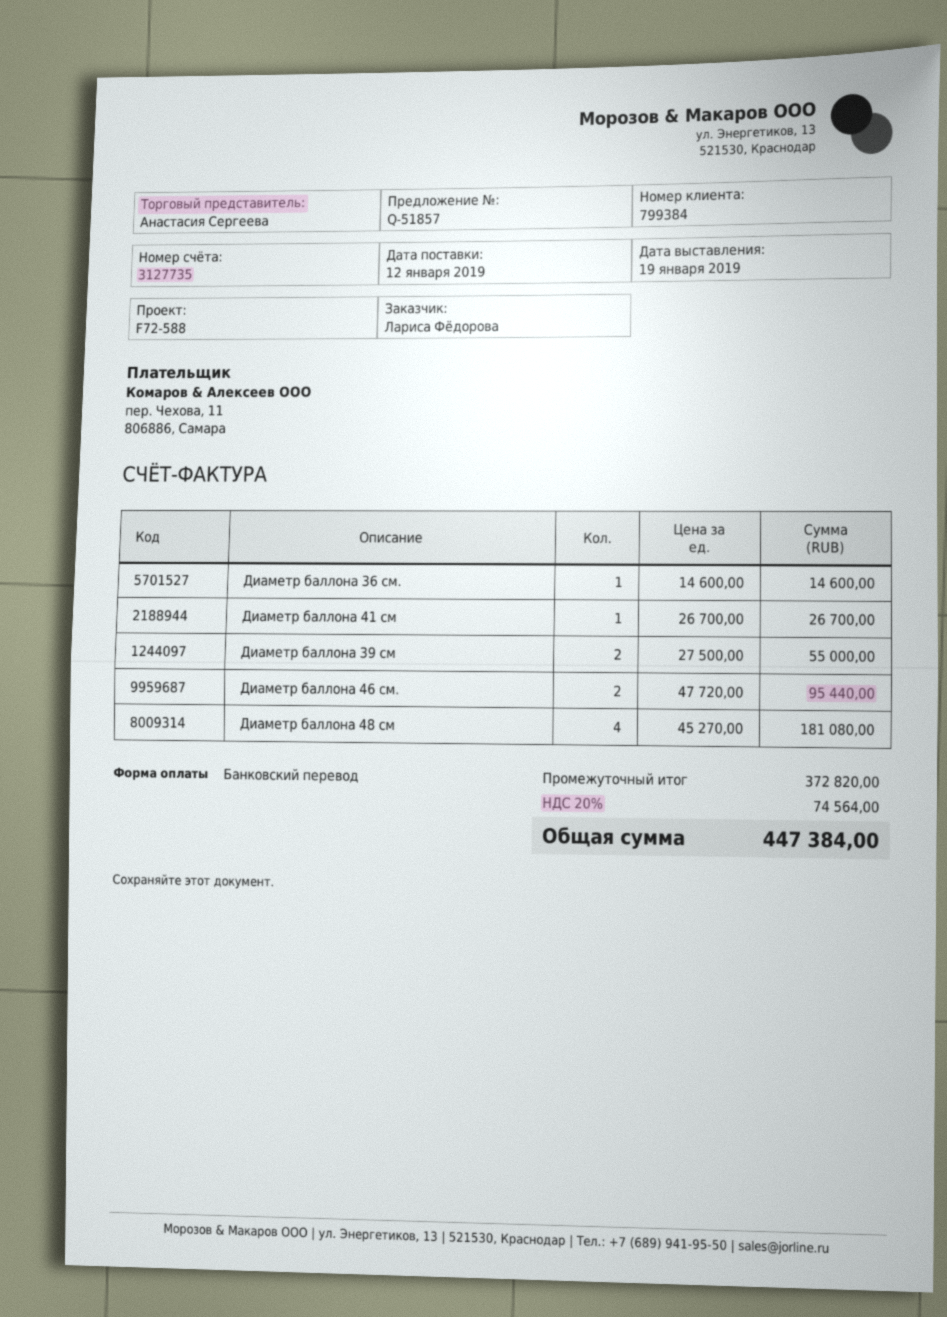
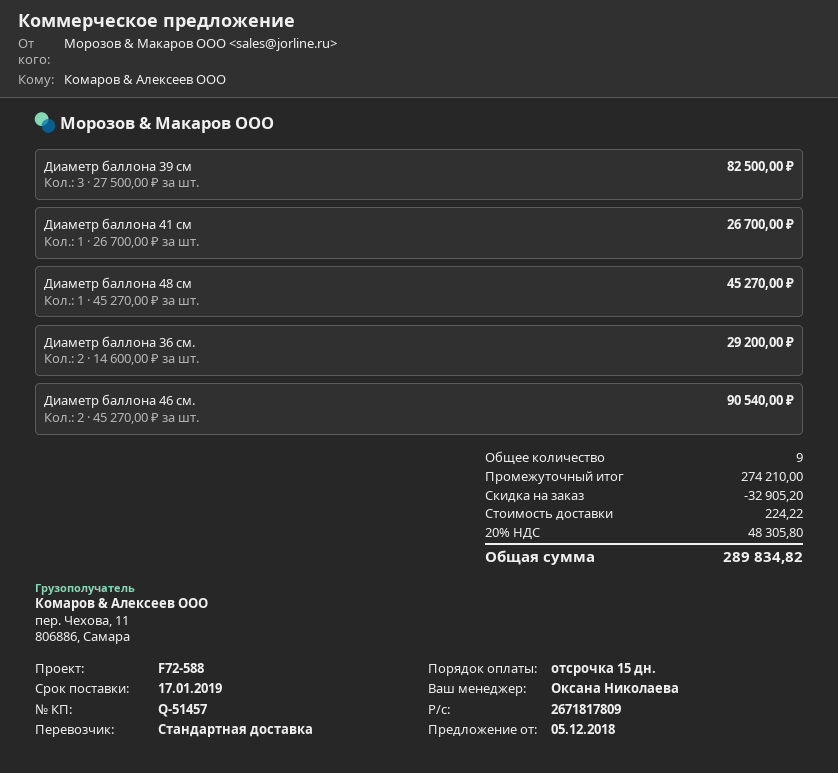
quote number: Q-51857 -> Q-51457
delivery date: 2019-01-12 -> 2019-01-17
sales rep: Анастасия Сергеева -> Оксана Николаева
Диаметр баллона 36 см.: 1 x 14600.00 = 14600.00 -> 2 x 14600.00 = 29200.00
Диаметр баллона 39 см: 2 x 27500.00 = 55000.00 -> 3 x 27500.00 = 82500.00
Диаметр баллона 46 см.: 2 x 47720.00 = 95440.00 -> 2 x 45270.00 = 90540.00
Диаметр баллона 48 см: 4 x 45270.00 = 181080.00 -> 1 x 45270.00 = 45270.00
subtotal: 372820.00 -> 274210.00
discount: none -> 32905.20
shipping: none -> 224.22
tax: 20% = 74564.00 -> 20% = 48305.80
total: 447384.00 -> 289834.82

